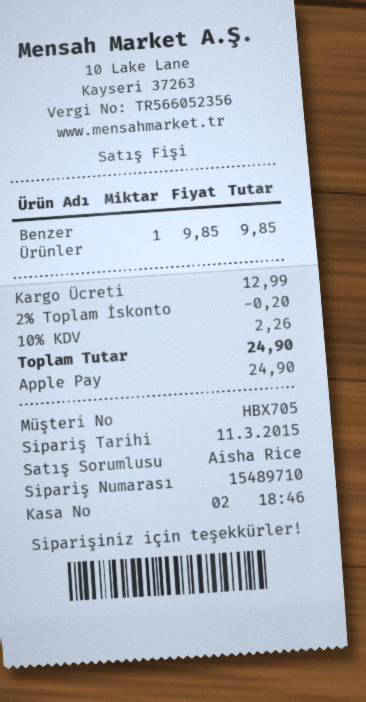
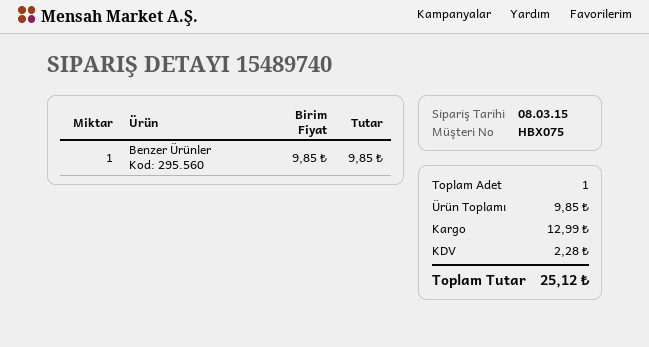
order number: 15489710 -> 15489740
order date: 2015-03-11 -> 2015-03-08
customer number: HBX705 -> HBX075
discount: 2% = 0.20 -> none
tax: 2.26 -> 2.28
total: 24.90 -> 25.12

